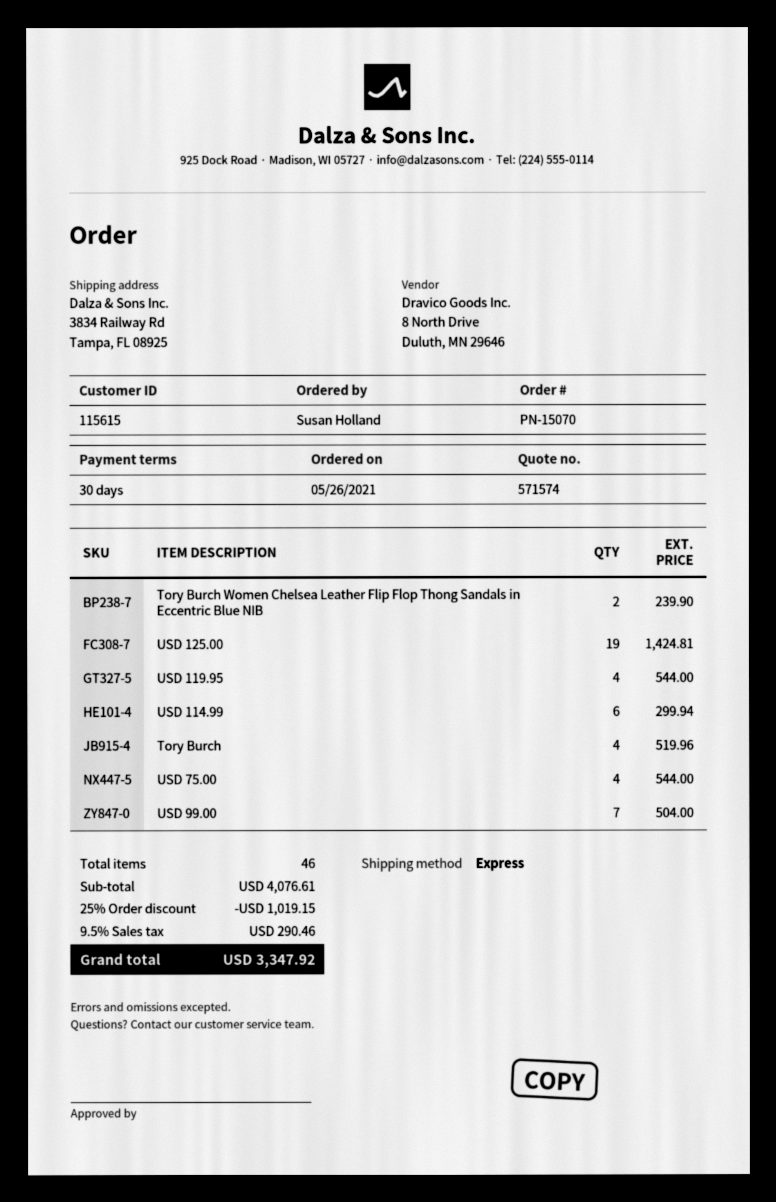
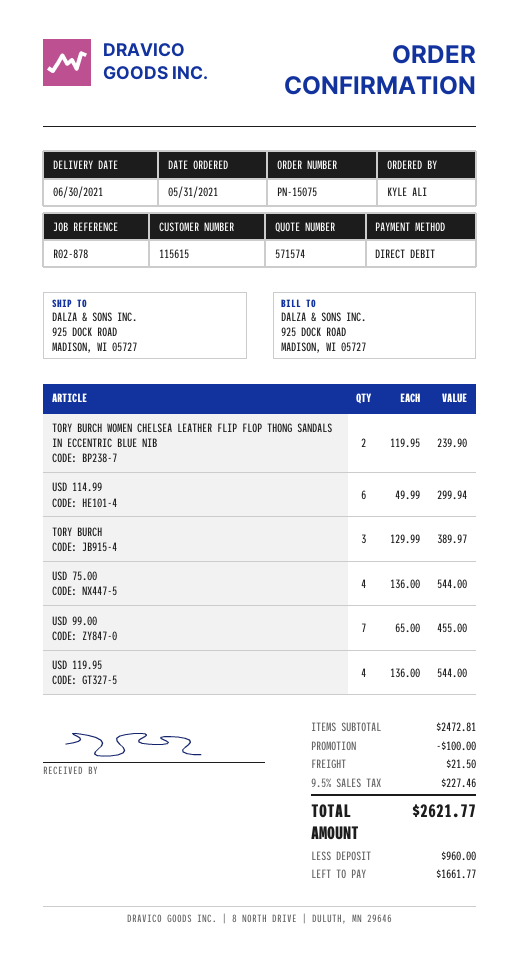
order number: PN-15070 -> PN-15075
order date: 2021-05-26 -> 2021-05-31
ordered by: Susan Holland -> KYLE ALI
ship to: 3834 Railway Rd, Tampa, FL 08925 -> 925 DOCK ROAD, MADISON, WI 05727
USD 125.00: 19 for 1424.81 -> none
Tory Burch: 4 for 519.96 -> 3 for 389.97
USD 99.00: 7 for 504.00 -> 7 for 455.00
subtotal: 4076.61 -> 2472.81
discount: 1019.15 -> 100.00
shipping: none -> 21.50
tax: 9.5% = 290.46 -> 9.5% = 227.46
total: 3347.92 -> 2621.77

